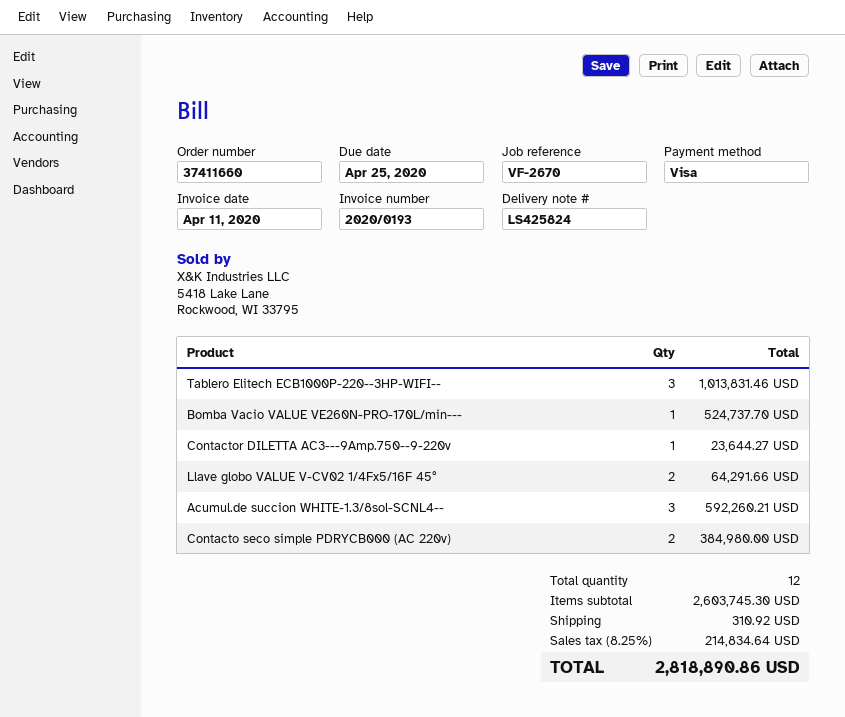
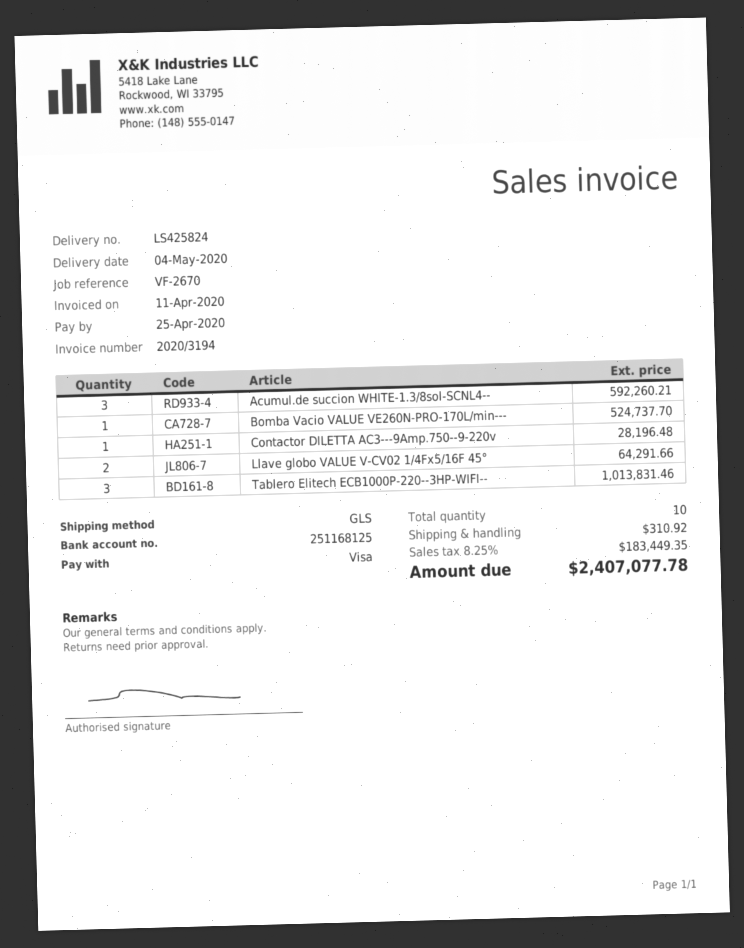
invoice number: 2020/0193 -> 2020/3194
Contactor DILETTA AC3---9Amp.750--9-220v: 1 for 23644.27 -> 1 for 28196.48
Contacto seco simple PDRYCB000 (AC 220v): 2 for 384980.00 -> none
total quantity: 12 -> 10
tax: 8.25% = 214834.64 -> 8.25% = 183449.35
total: 2818890.86 -> 2407077.78

